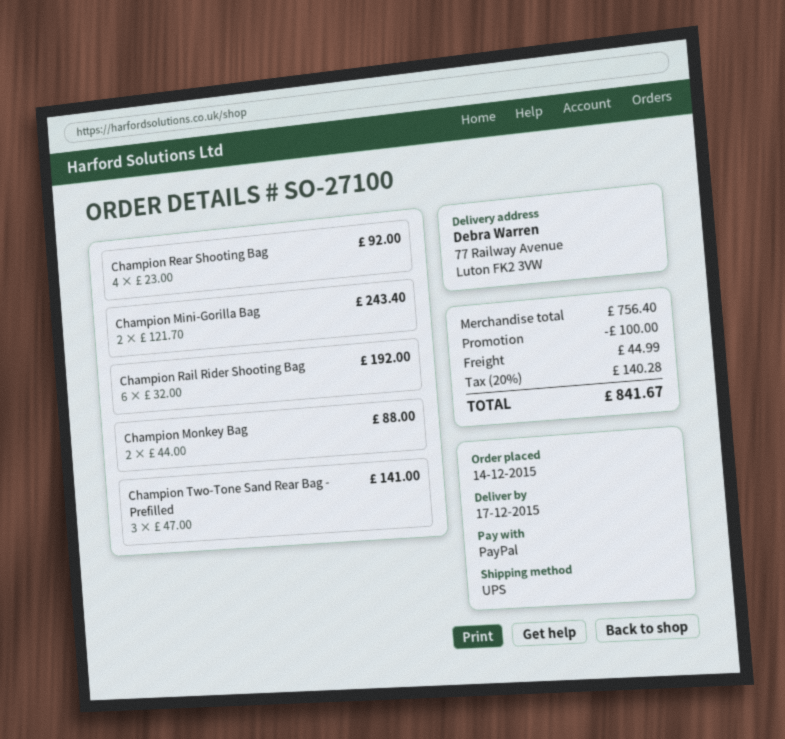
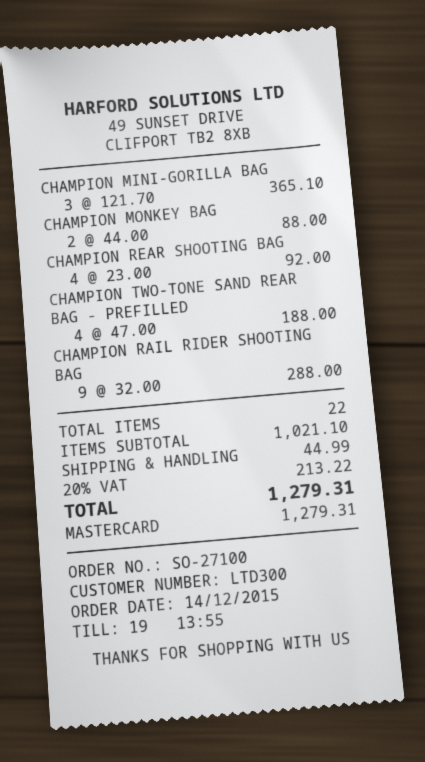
payment method: PayPal -> Mastercard
Champion Mini-Gorilla Bag: 2 x 121.70 = 243.40 -> 3 x 121.70 = 365.10
Champion Rail Rider Shooting Bag: 6 x 32.00 = 192.00 -> 9 x 32.00 = 288.00
Champion Two-Tone Sand Rear Bag - Prefilled: 3 x 47.00 = 141.00 -> 4 x 47.00 = 188.00
subtotal: 756.40 -> 1021.10
discount: 100.00 -> none
tax: 20% = 140.28 -> 20% = 213.22
total: 841.67 -> 1279.31

